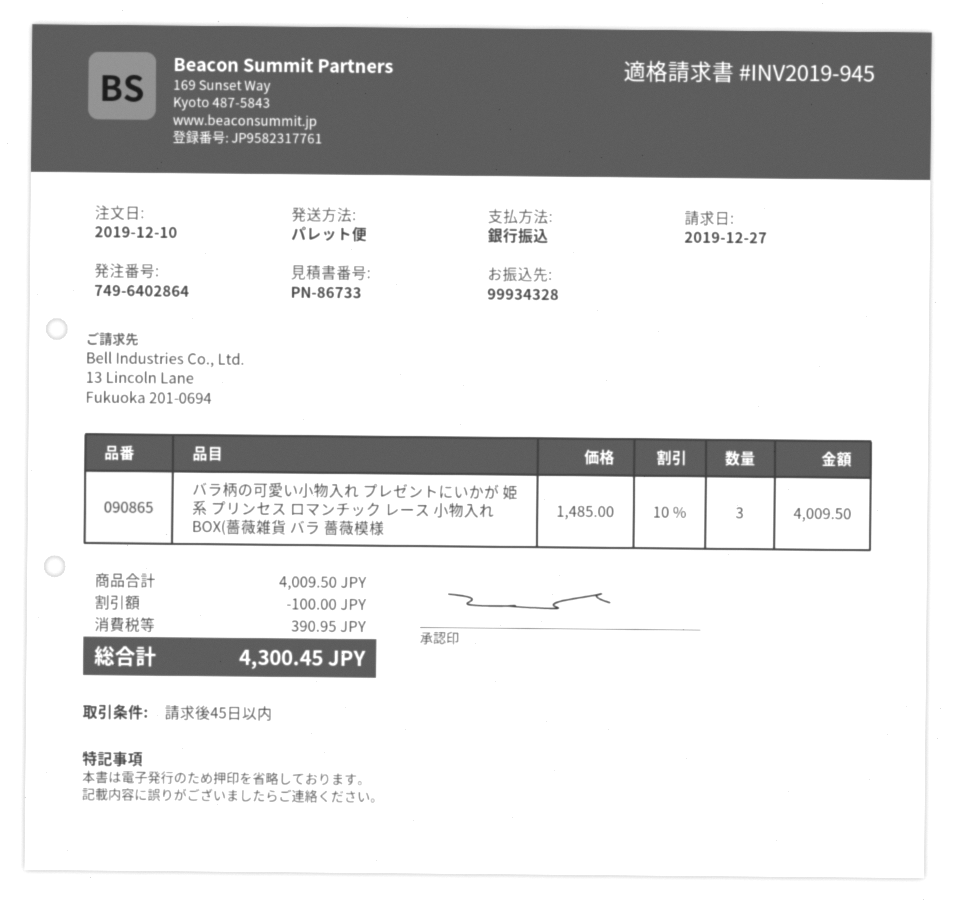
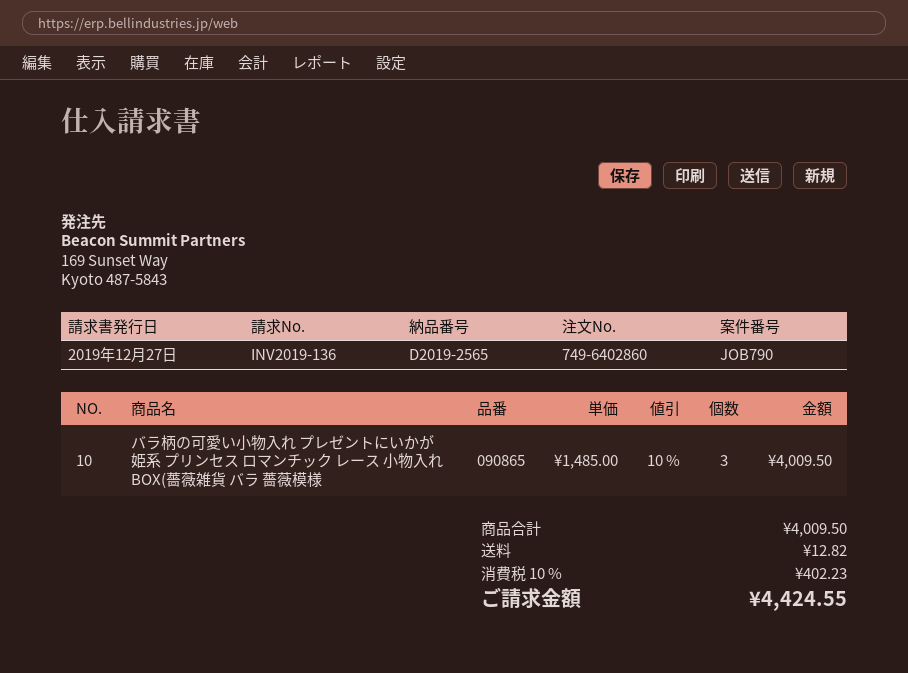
order number: 749-6402864 -> 749-6402860
invoice number: INV2019-945 -> INV2019-136
discount: 100.00 -> none
shipping: none -> 12.82
tax: 390.95 -> 402.23
total: 4300.45 -> 4424.55

